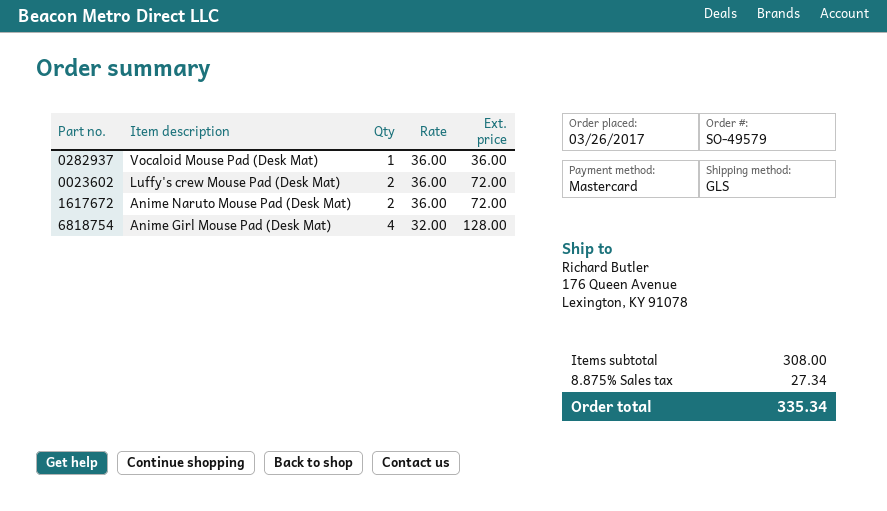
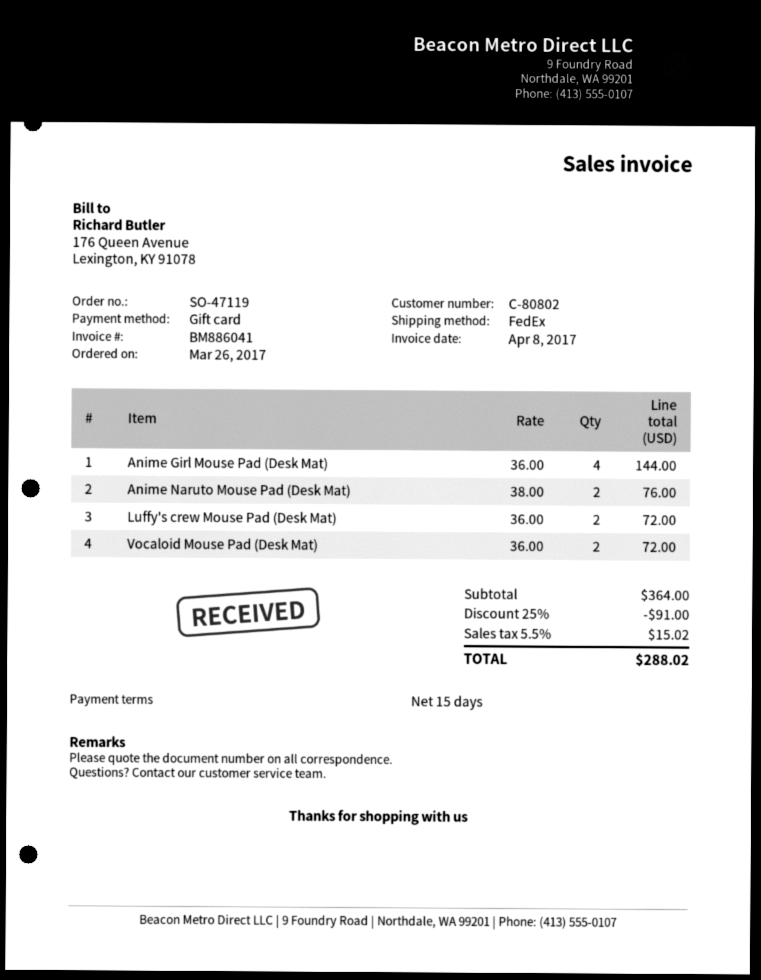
order number: SO-49579 -> SO-47119
payment method: Mastercard -> gift card
shipping method: GLS -> FedEx
Vocaloid Mouse Pad (Desk Mat): 1 x 36.00 = 36.00 -> 2 x 36.00 = 72.00
Anime Naruto Mouse Pad (Desk Mat): 2 x 36.00 = 72.00 -> 2 x 38.00 = 76.00
Anime Girl Mouse Pad (Desk Mat): 4 x 32.00 = 128.00 -> 4 x 36.00 = 144.00
subtotal: 308.00 -> 364.00
discount: none -> 25% = 91.00
tax: 8.875% = 27.34 -> 5.5% = 15.02
total: 335.34 -> 288.02

